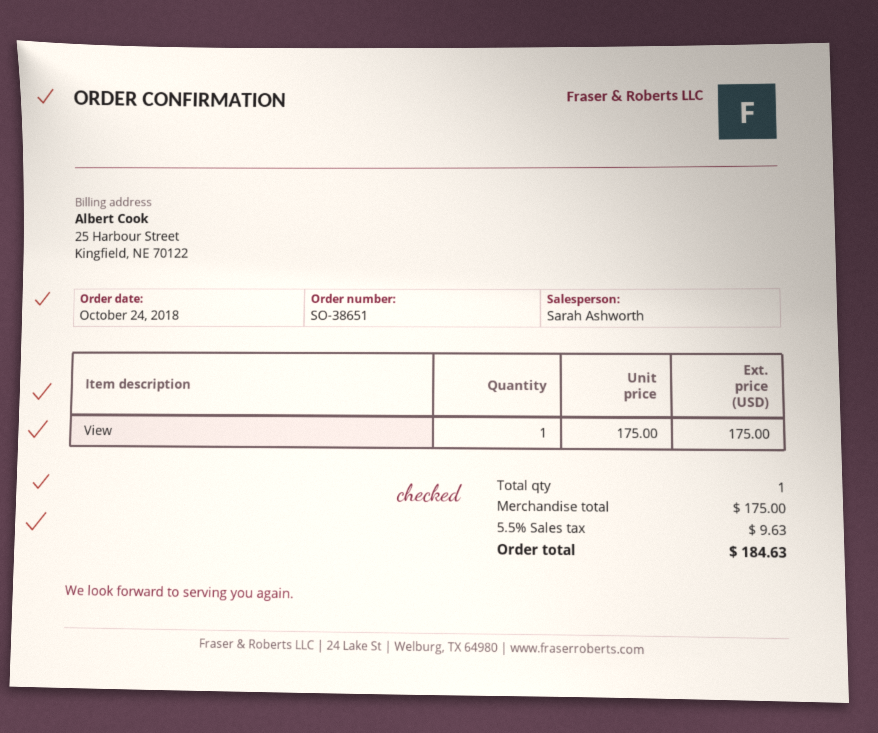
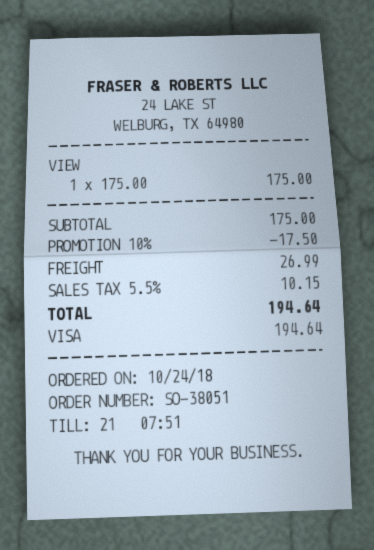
order number: SO-38651 -> SO-38051
discount: none -> 10% = 17.50
shipping: none -> 26.99
tax: 5.5% = 9.63 -> 5.5% = 10.15
total: 184.63 -> 194.64

